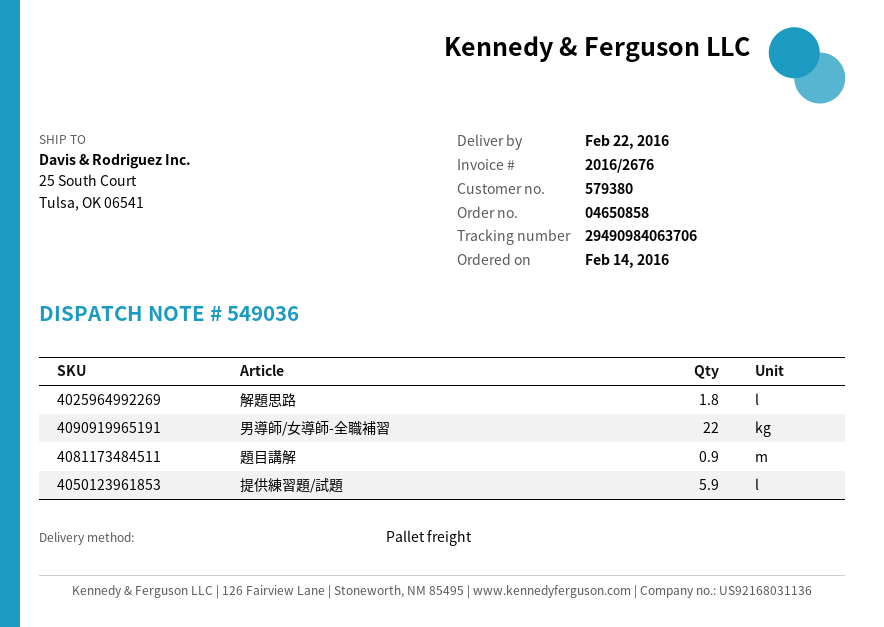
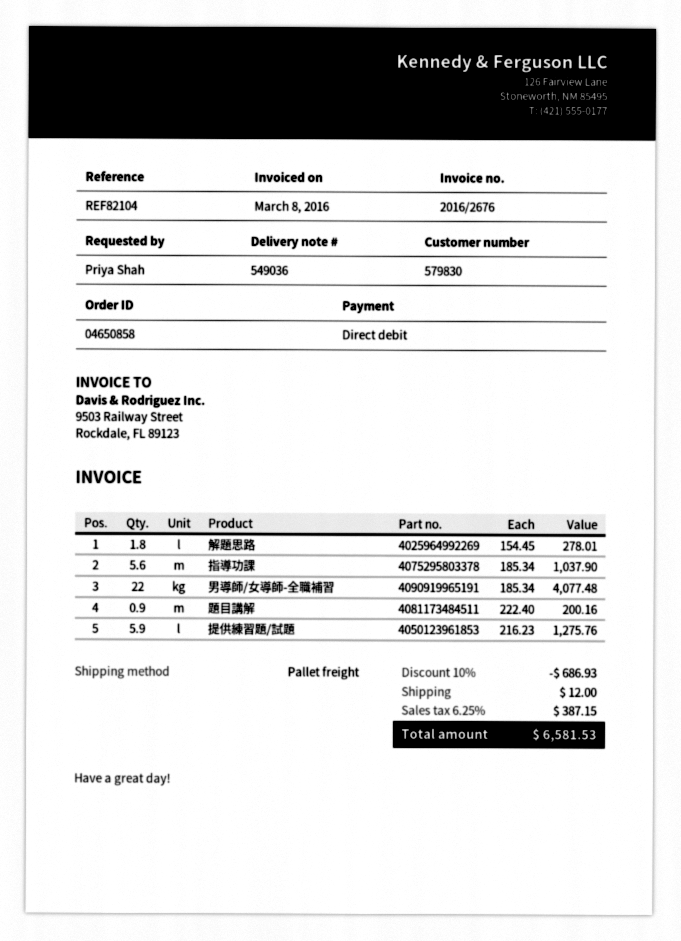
customer number: 579380 -> 579830
指導功課: none -> 5.6

